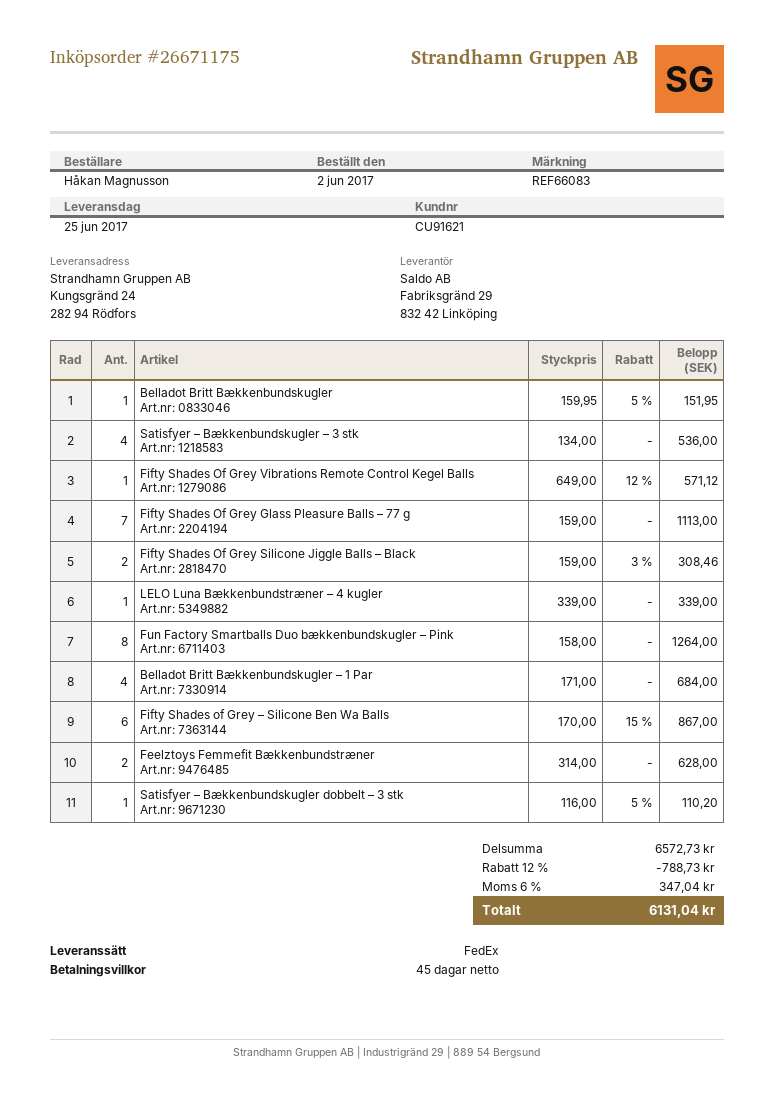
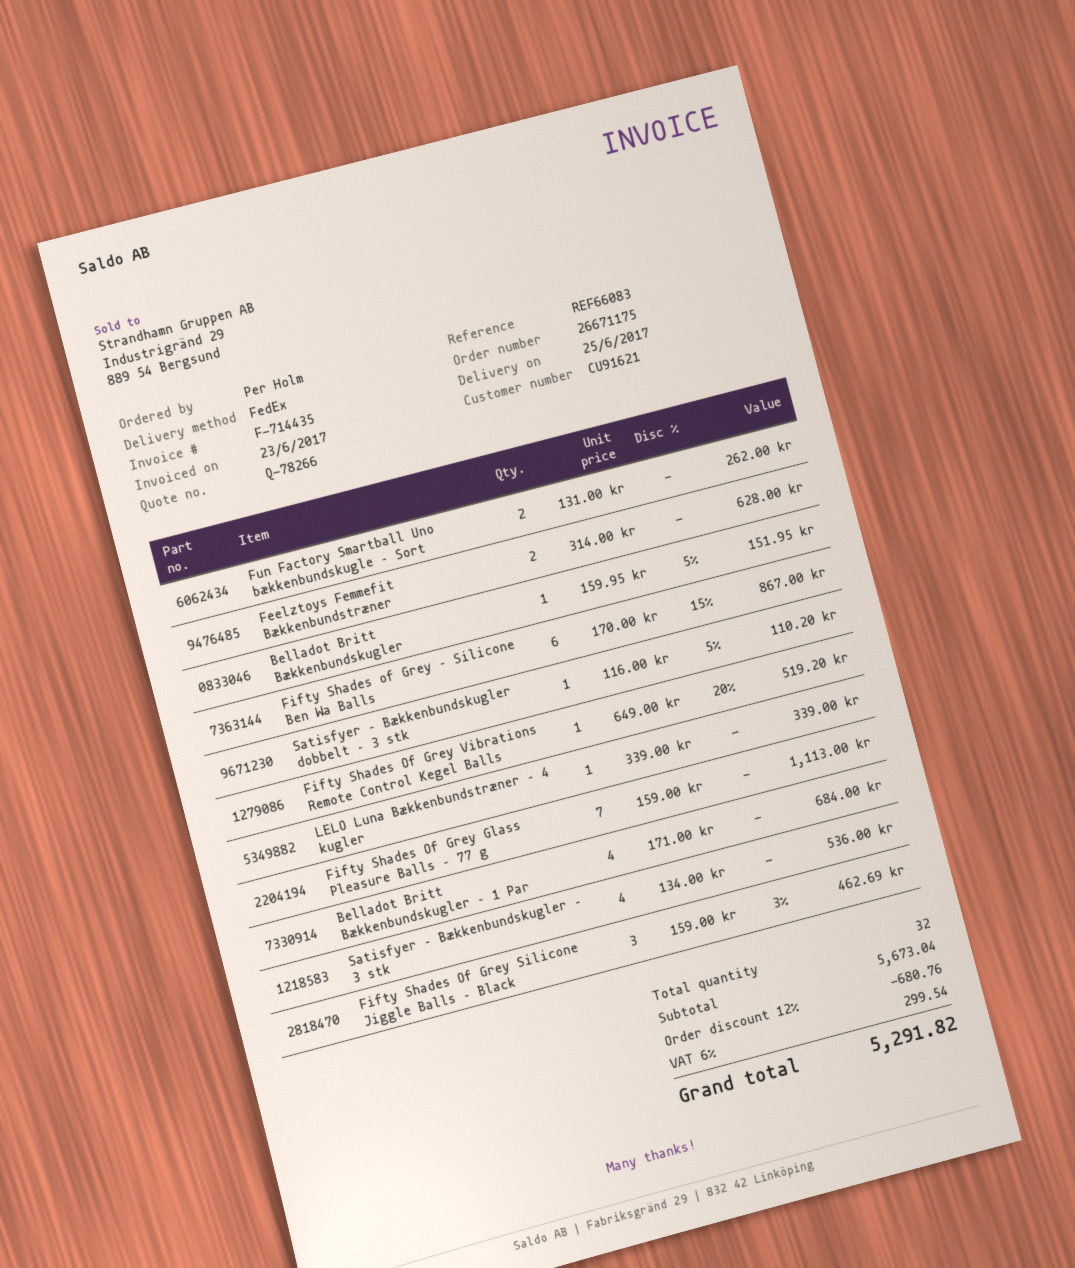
ordered by: Håkan Magnusson -> Per Holm
Fifty Shades Of Grey Vibrations Remote Control Kegel Balls: 1 x 649.00 - 12% = 571.12 -> 1 x 649.00 - 20% = 519.20
Fifty Shades Of Grey Silicone Jiggle Balls – Black: 2 x 159.00 - 3% = 308.46 -> 3 x 159.00 - 3% = 462.69
Fun Factory Smartballs Duo bækkenbundskugler – Pink: 8 x 158.00 = 1264.00 -> none
Fun Factory Smartball Uno bækkenbundskugle – Sort: none -> 2 x 131.00 = 262.00
subtotal: 6572.73 -> 5673.04
discount: 12% = 788.73 -> 12% = 680.76
tax: 6% = 347.04 -> 6% = 299.54
total: 6131.04 -> 5291.82

